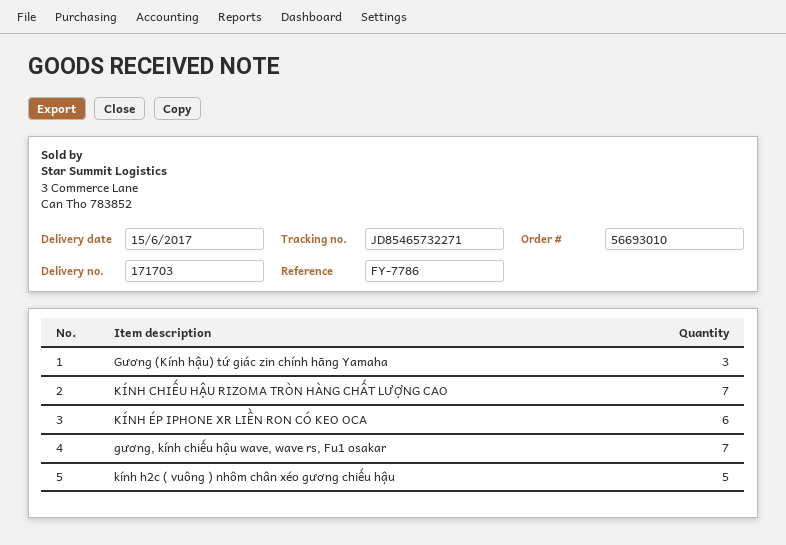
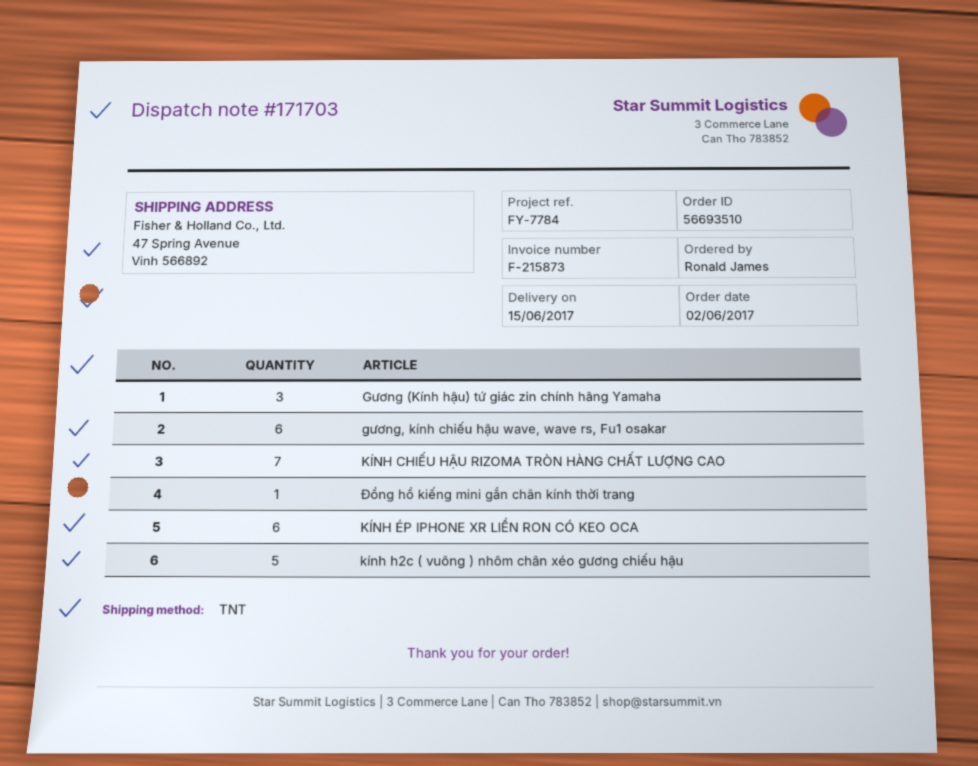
order number: 56693010 -> 56693510
reference: FY-7786 -> FY-7784
gương, kính chiếu hậu wave, wave rs, Fu1 osakar: 7 -> 6
Đồng hồ kiếng mini gắn chân kính thời trang: none -> 1

